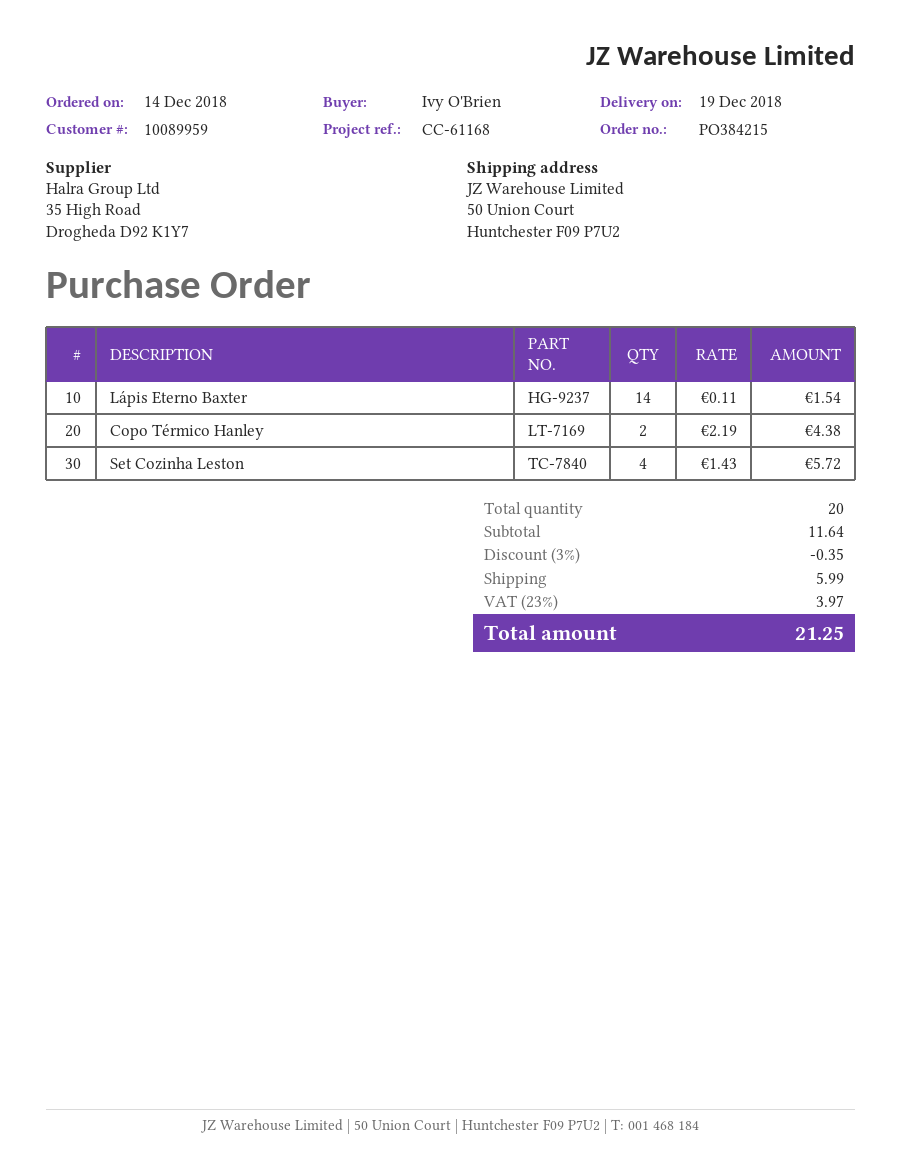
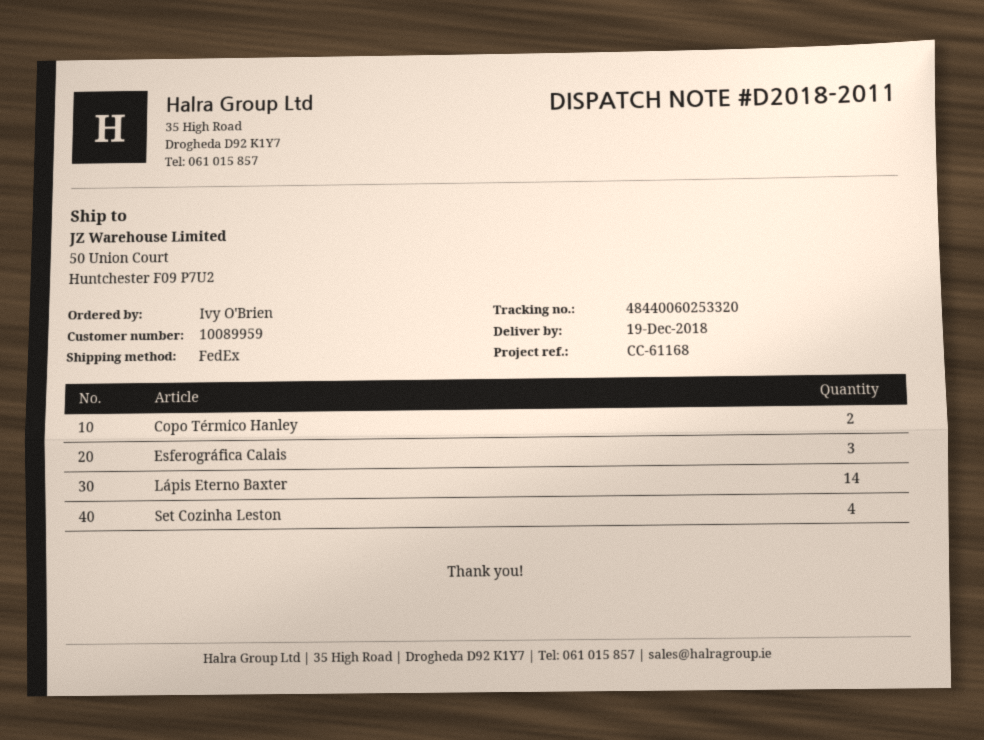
Esferográfica Calais: none -> 3

